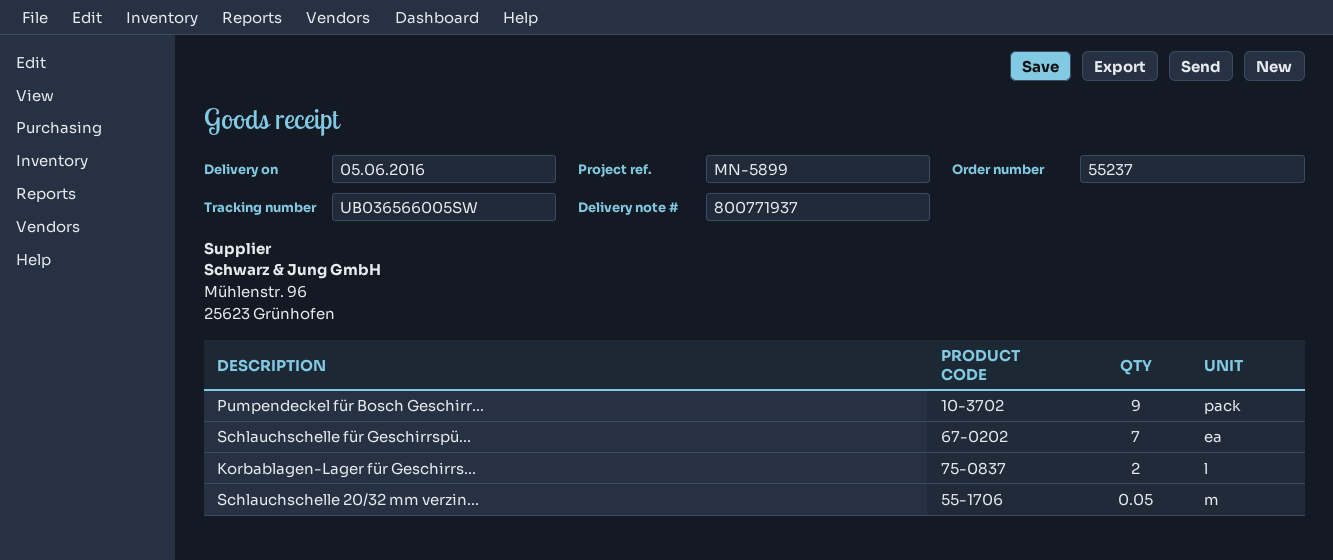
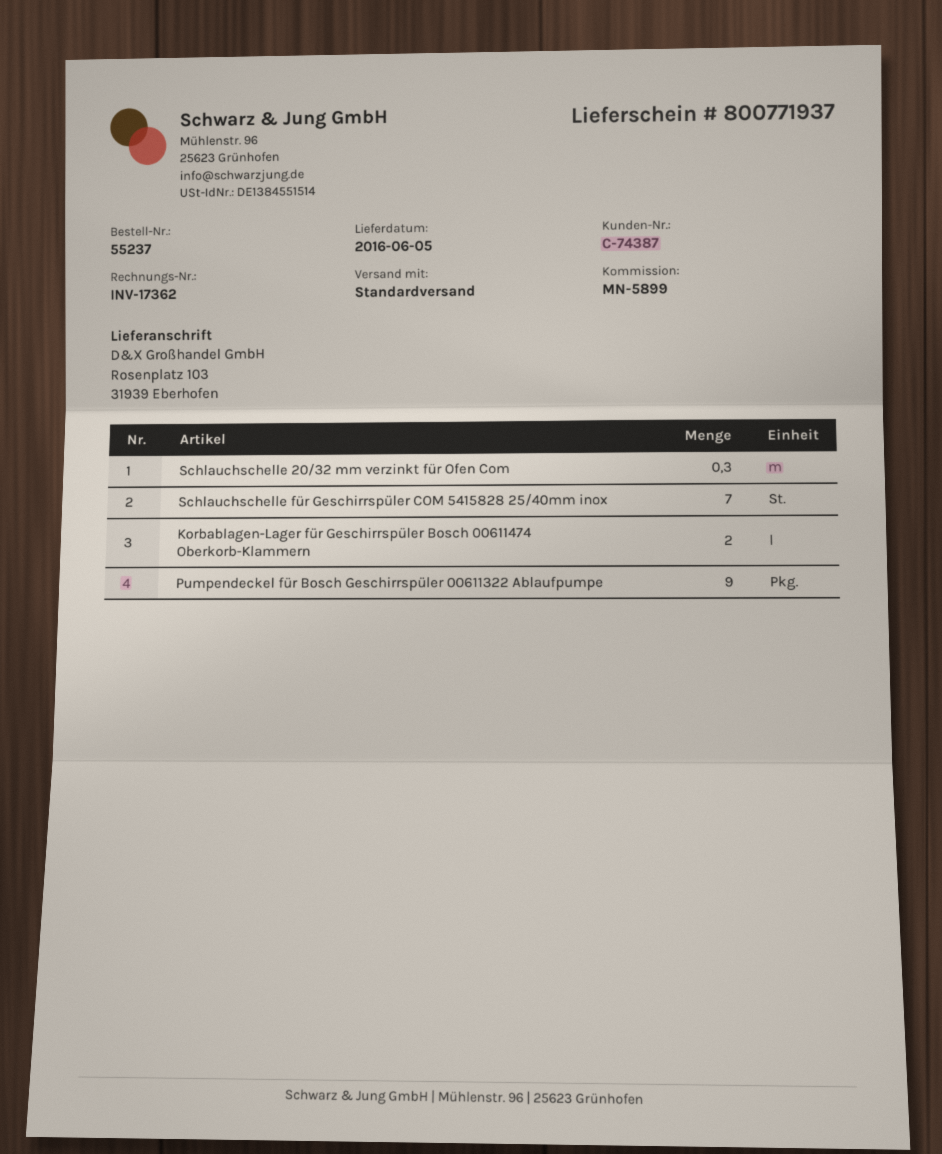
Schlauchschelle 20/32 mm verzin...: 0.05 -> 0.3

